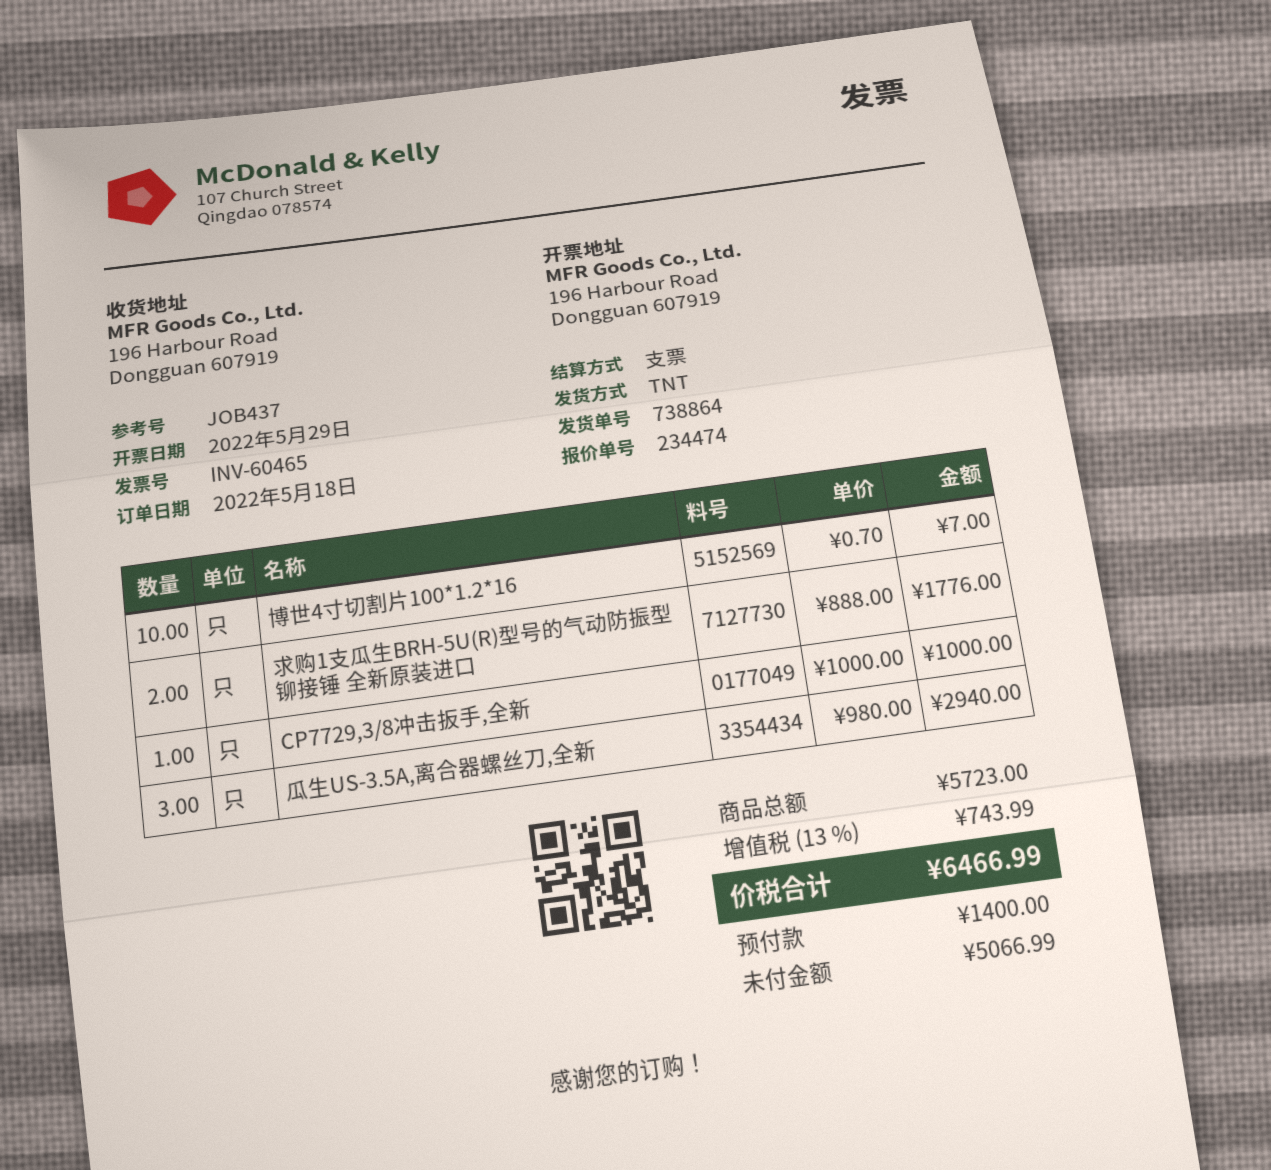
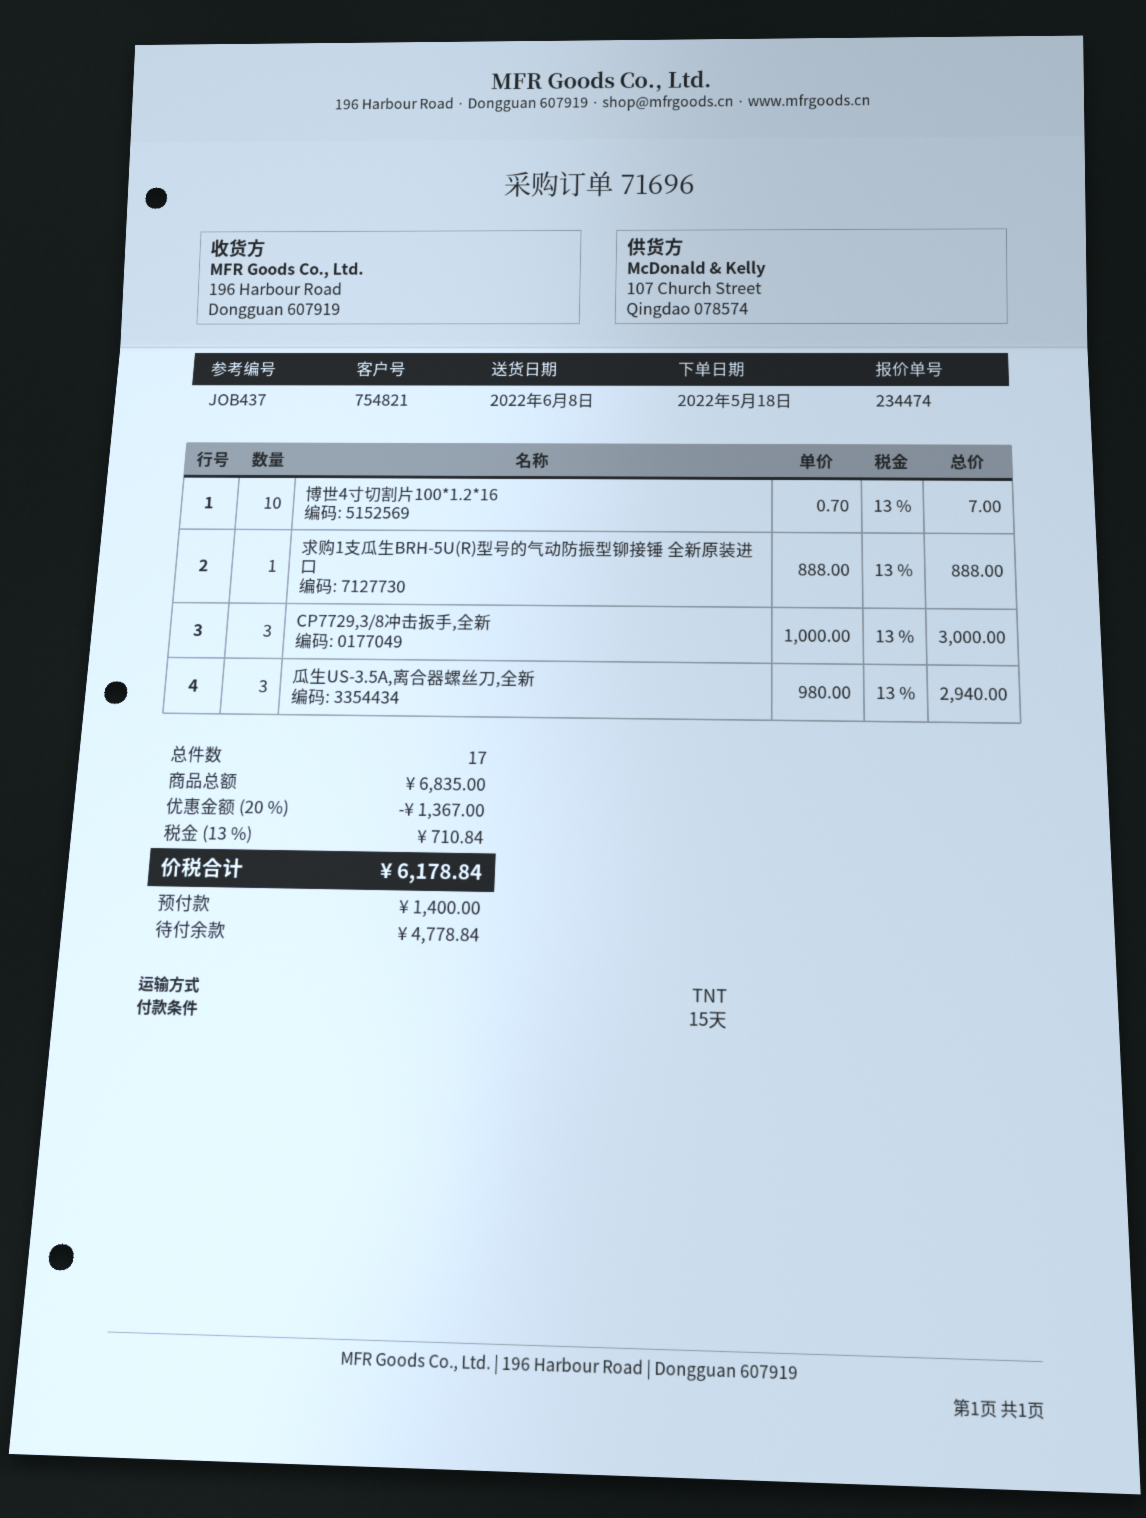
求购1支瓜生BRH-5U(R)型号的气动防振型铆接锤 全新原装进口: 2 x 888.00 = 1776.00 -> 1 x 888.00 = 888.00
CP7729,3/8冲击扳手,全新: 1 x 1000.00 = 1000.00 -> 3 x 1000.00 = 3000.00
subtotal: 5723.00 -> 6835.00
discount: none -> 20% = 1367.00
tax: 13% = 743.99 -> 13% = 710.84
total: 6466.99 -> 6178.84
balance: 5066.99 -> 4778.84

